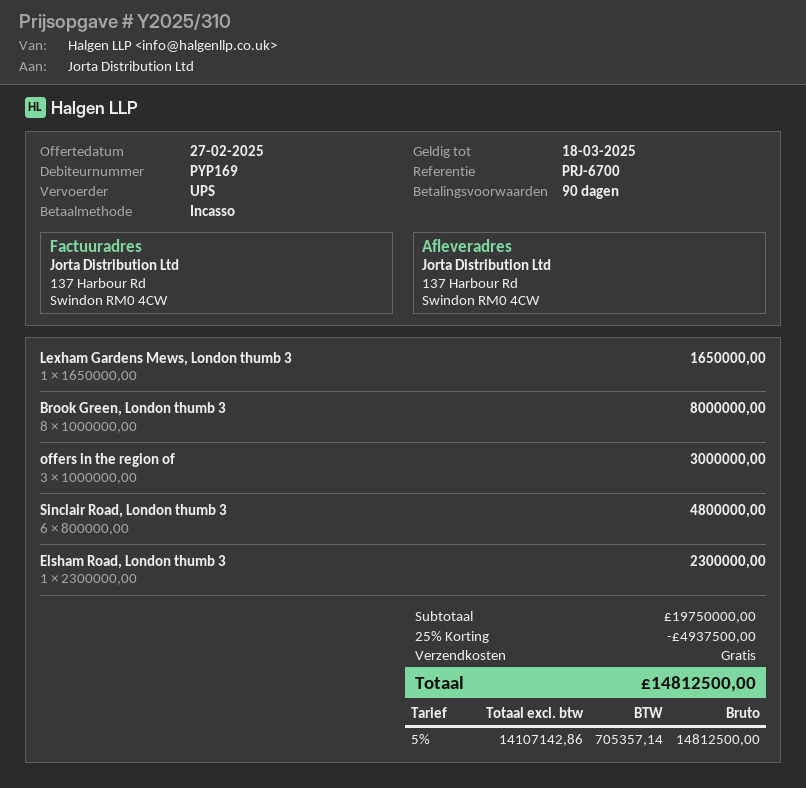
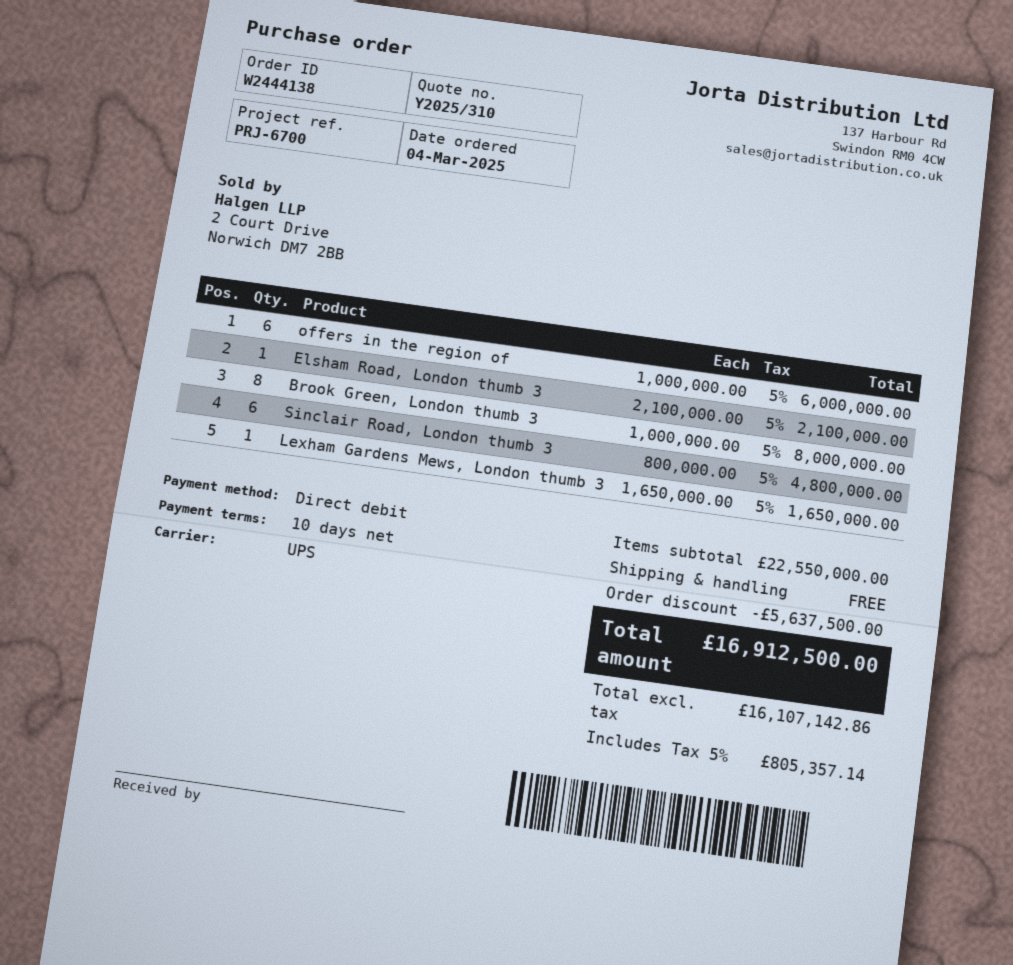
payment terms: 90 days -> 10 days
offers in the region of: 3 x 1000000.00 = 3000000.00 -> 6 x 1000000.00 = 6000000.00
Elsham Road, London thumb 3: 1 x 2300000.00 = 2300000.00 -> 1 x 2100000.00 = 2100000.00
subtotal: 19750000.00 -> 22550000.00
discount: 4937500.00 -> 5637500.00
net: 14107142.86 -> 16107142.86
tax: 5% = 705357.14 -> 5% = 805357.14
total: 14812500.00 -> 16912500.00

